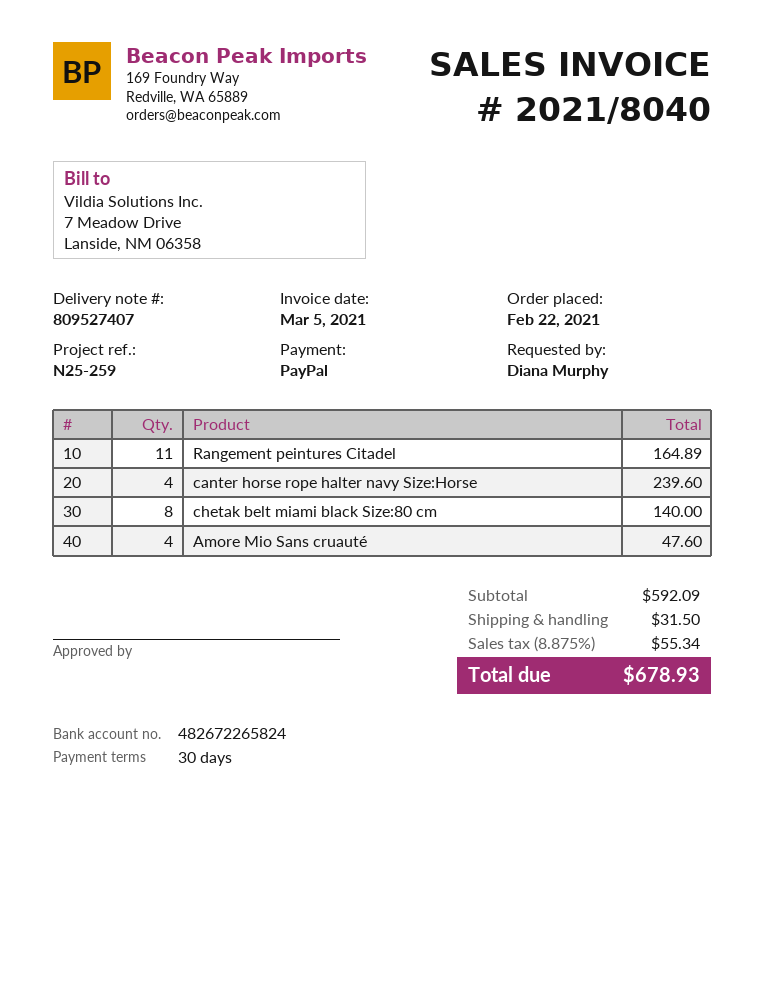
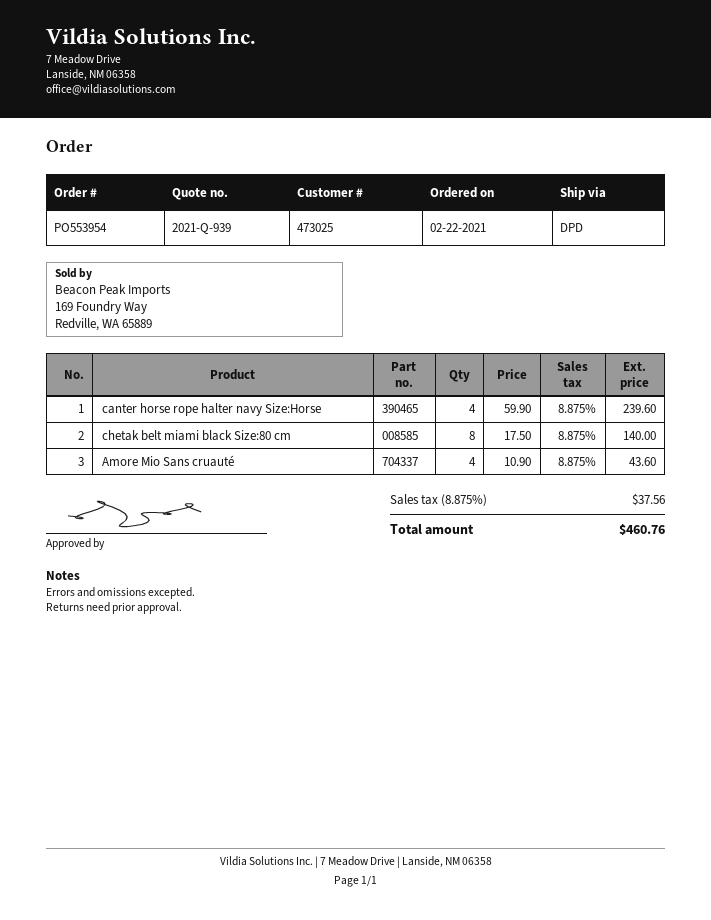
Rangement peintures Citadel: 11 for 164.89 -> none
Amore Mio Sans cruauté: 4 for 47.60 -> 4 for 43.60
shipping: 31.50 -> none
tax: 8.875% = 55.34 -> 8.875% = 37.56
total: 678.93 -> 460.76

